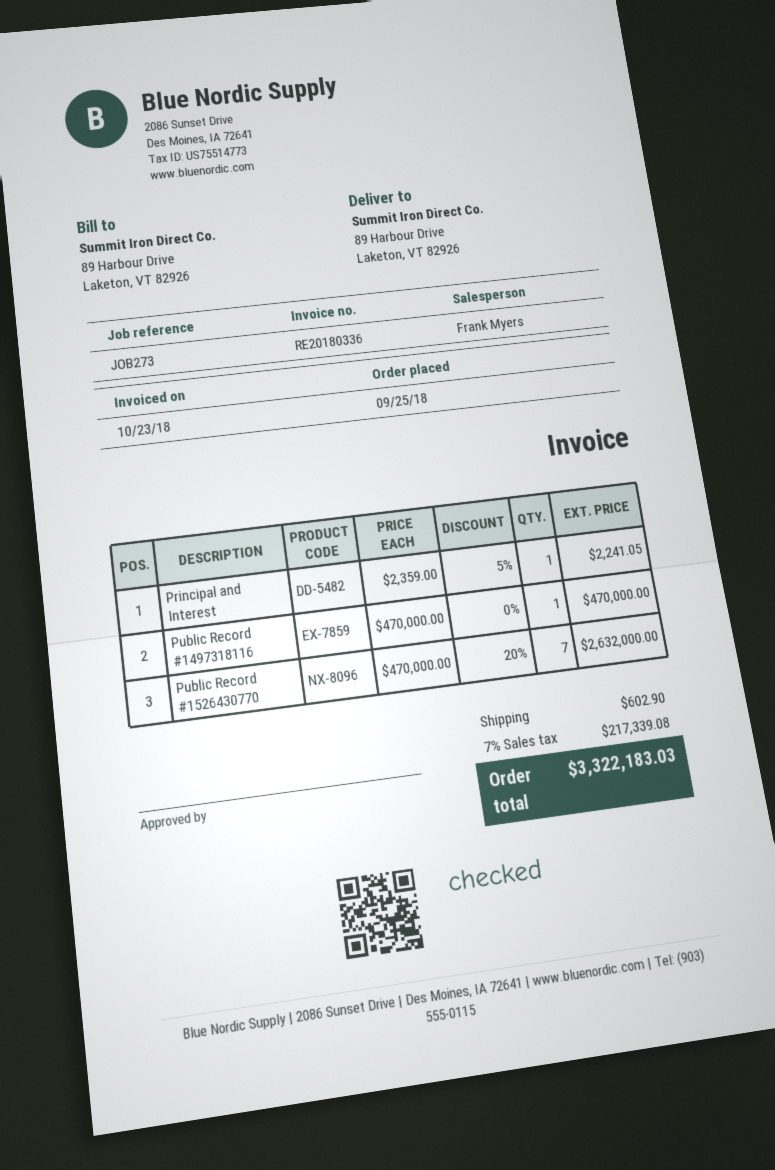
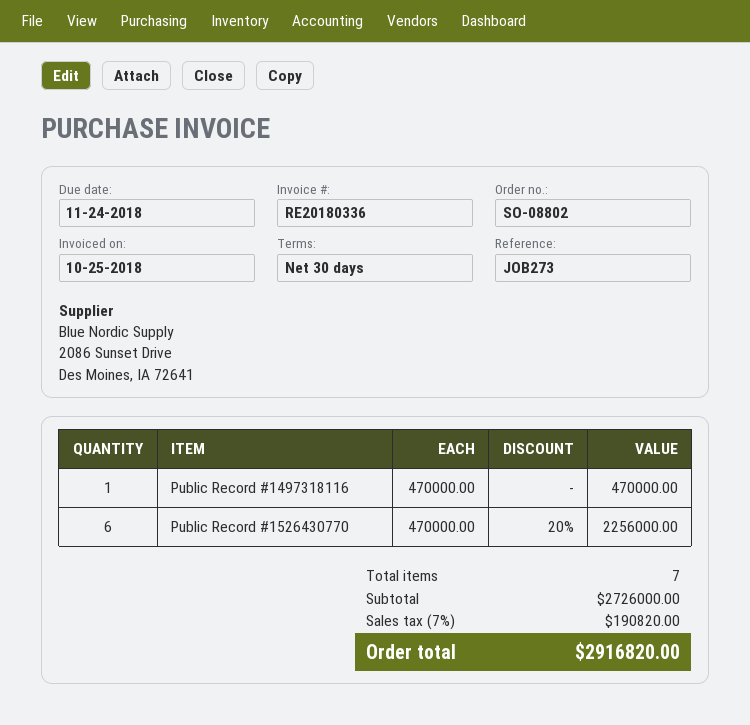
invoice date: 2018-10-23 -> 2018-10-25
Principal and Interest: 1 x 2359.00 - 5% = 2241.05 -> none
Public Record #1526430770: 7 x 470000.00 - 20% = 2632000.00 -> 6 x 470000.00 - 20% = 2256000.00
shipping: 602.90 -> none
tax: 7% = 217339.08 -> 7% = 190820.00
total: 3322183.03 -> 2916820.00

